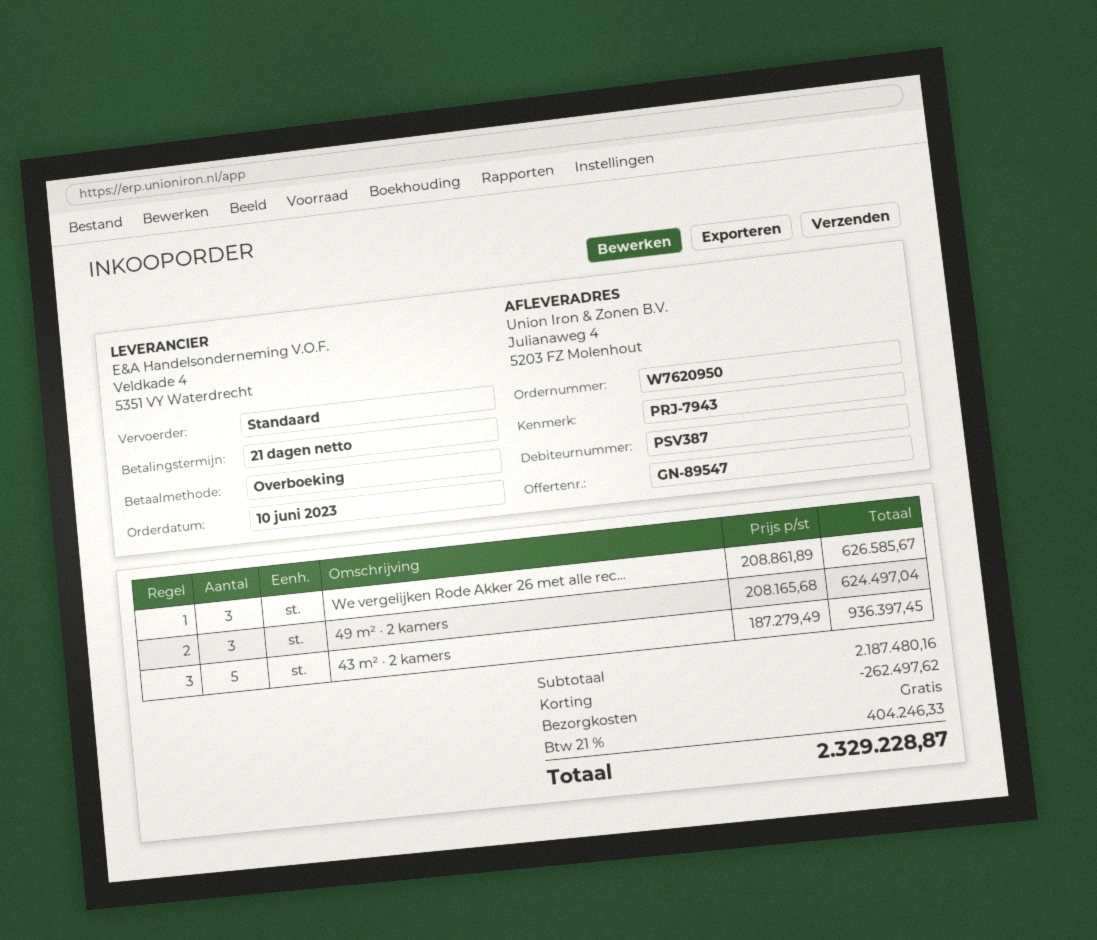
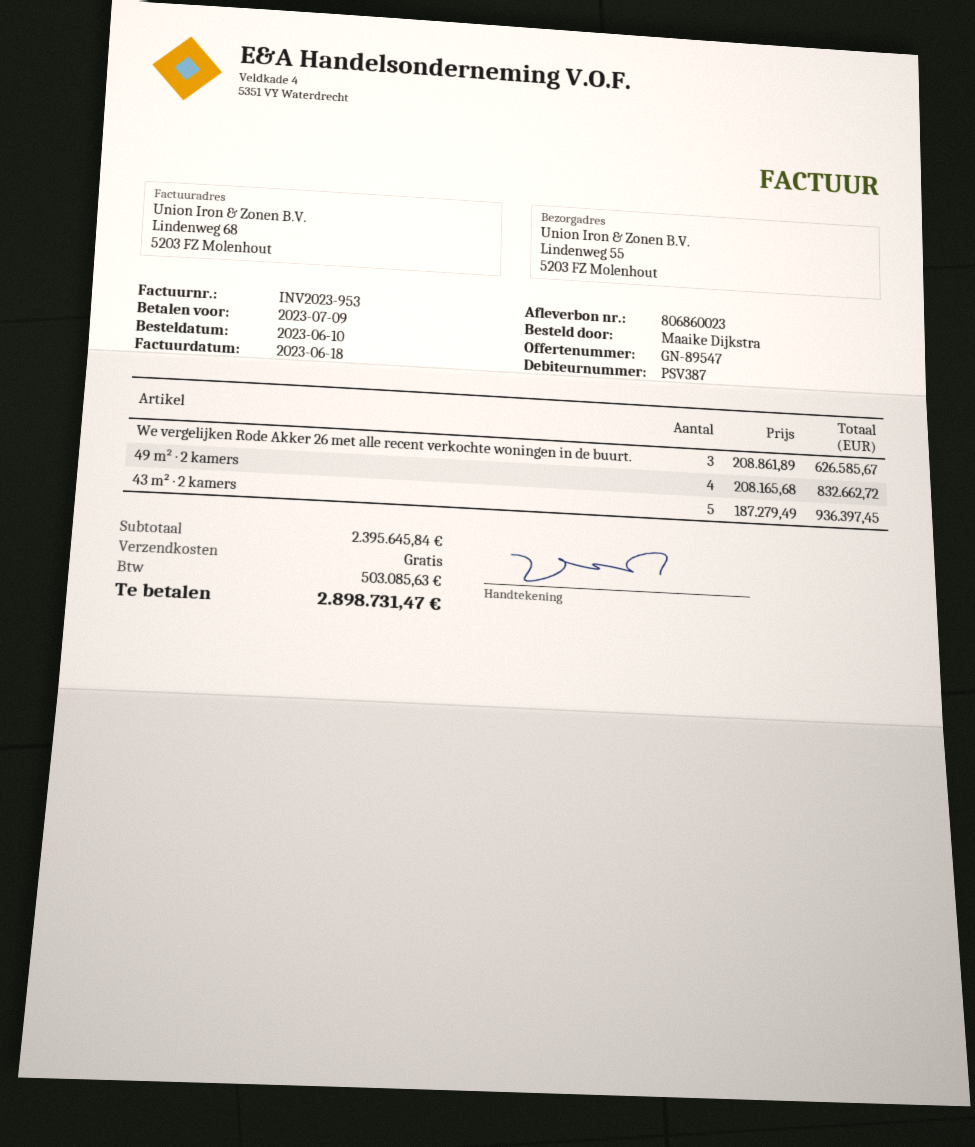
ship to: Julianaweg 4, 5203 FZ Molenhout -> Lindenweg 55, 5203 FZ Molenhout
49 m² · 2 kamers: 3 x 208165.68 = 624497.04 -> 4 x 208165.68 = 832662.72
subtotal: 2187480.16 -> 2395645.84
discount: 262497.62 -> none
tax: 404246.33 -> 503085.63
total: 2329228.87 -> 2898731.47

